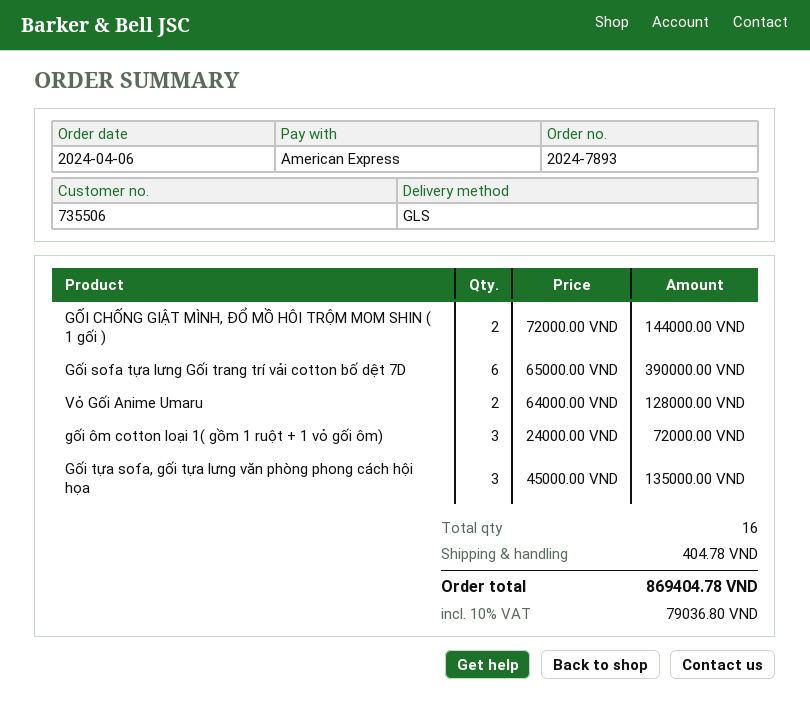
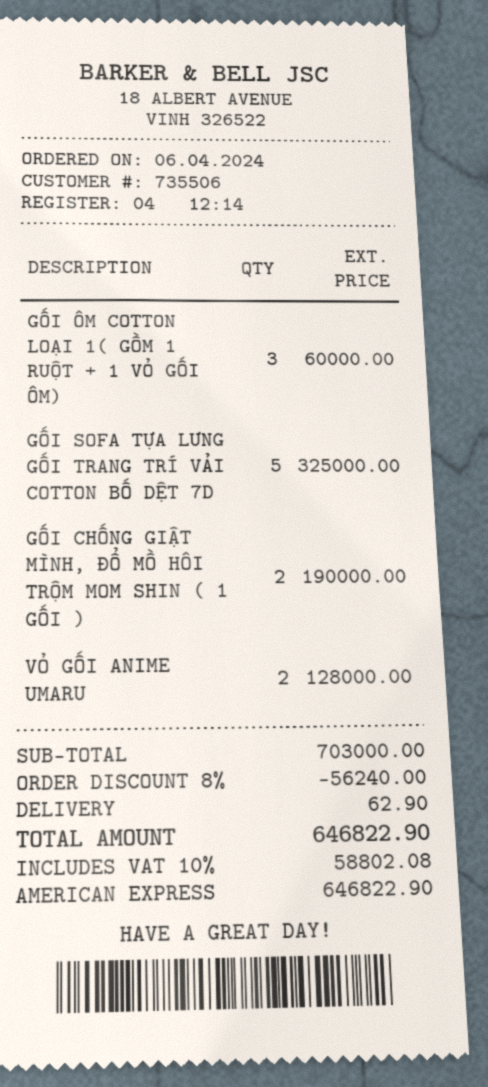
GỐI CHỐNG GIẬT MÌNH, ĐỔ MỒ HÔI TRỘM MOM SHIN ( 1 gối ): 2 for 144000.00 -> 2 for 190000.00
Gối sofa tựa lưng Gối trang trí vải cotton bố dệt 7D: 6 for 390000.00 -> 5 for 325000.00
gối ôm cotton loại 1( gồm 1 ruột + 1 vỏ gối ôm): 3 for 72000.00 -> 3 for 60000.00
Gối tựa sofa, gối tựa lưng văn phòng phong cách hội họa: 3 for 135000.00 -> none
discount: none -> 8% = 56240.00
shipping: 404.78 -> 62.90
tax: 10% = 79036.80 -> 10% = 58802.08
total: 869404.78 -> 646822.90

